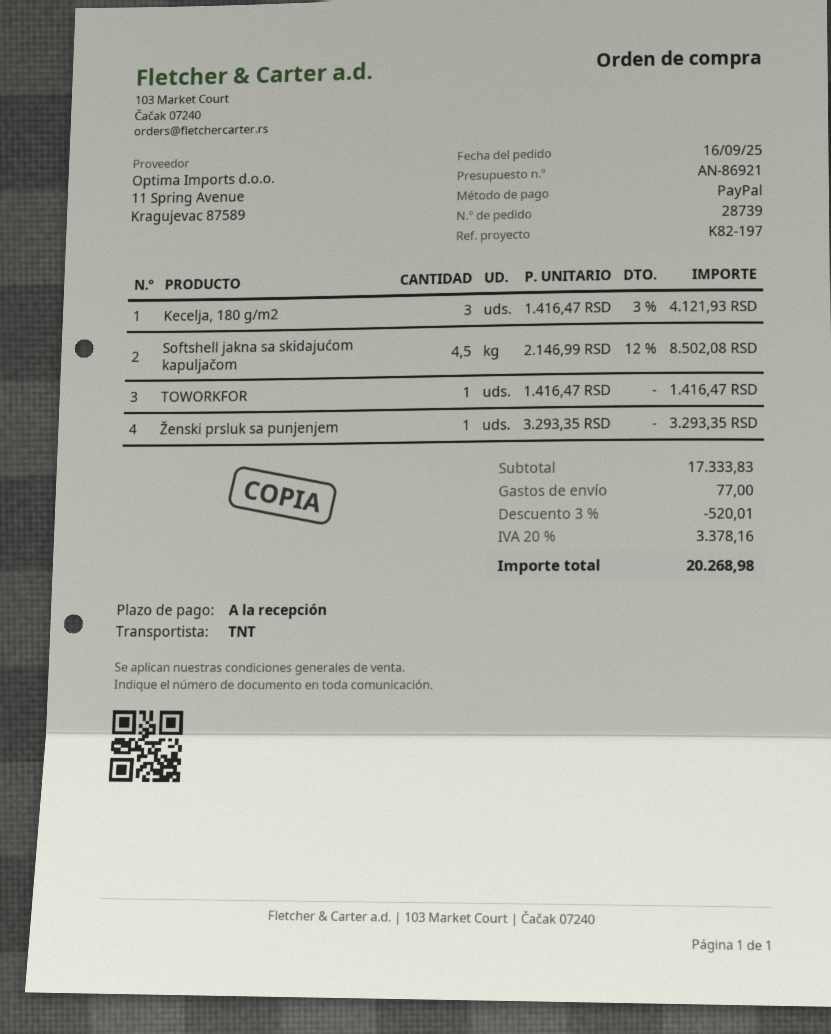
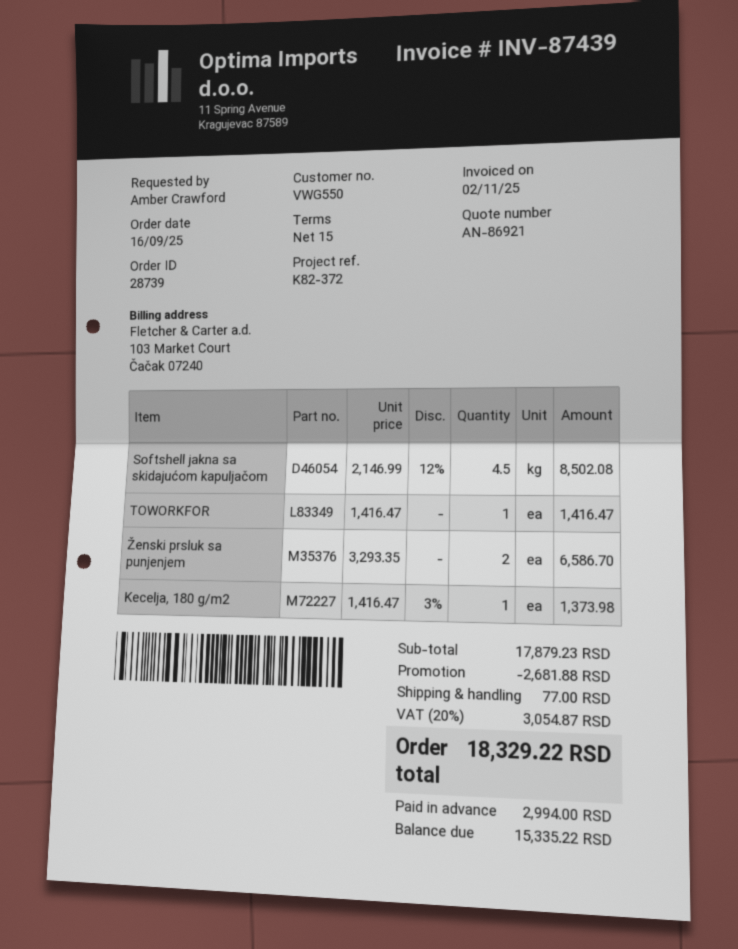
payment terms: on receipt -> 15 days
reference: K82-197 -> K82-372
Kecelja, 180 g/m2: 3 x 1416.47 - 3% = 4121.93 -> 1 x 1416.47 - 3% = 1373.98
Ženski prsluk sa punjenjem: 1 x 3293.35 = 3293.35 -> 2 x 3293.35 = 6586.70
subtotal: 17333.83 -> 17879.23
discount: 520.01 -> 2681.88
tax: 20% = 3378.16 -> 20% = 3054.87
total: 20268.98 -> 18329.22

